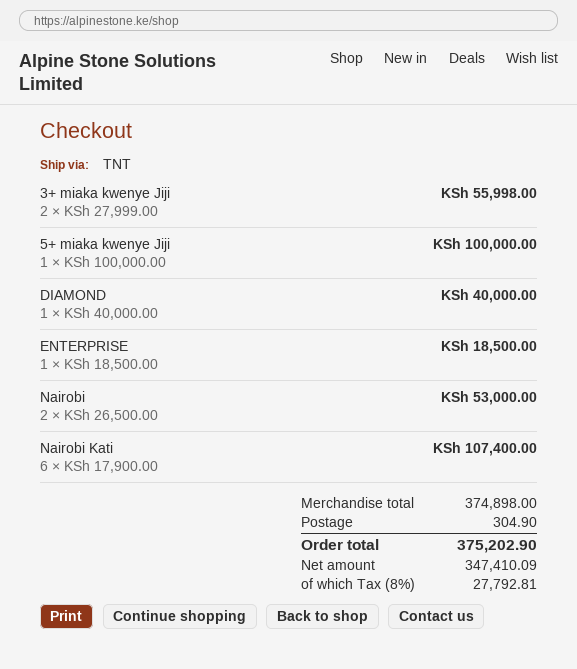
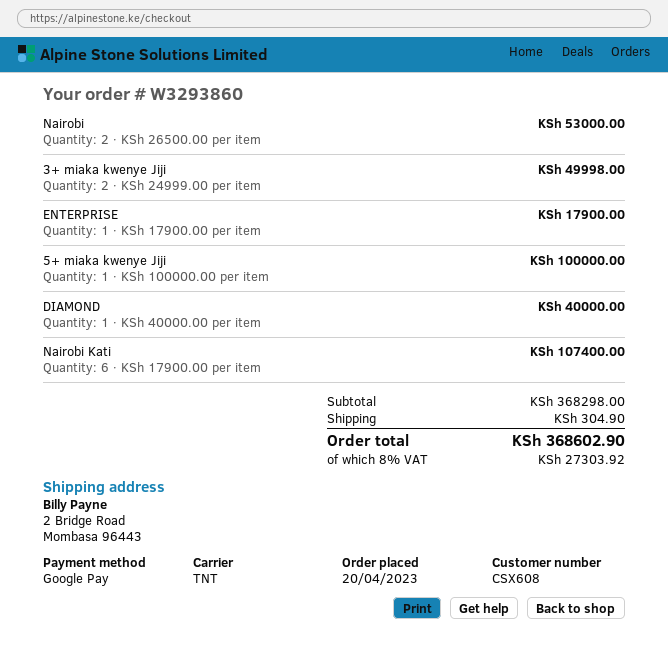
3+ miaka kwenye Jiji: 2 x 27999.00 = 55998.00 -> 2 x 24999.00 = 49998.00
ENTERPRISE: 1 x 18500.00 = 18500.00 -> 1 x 17900.00 = 17900.00
subtotal: 374898.00 -> 368298.00
tax: 8% = 27792.81 -> 8% = 27303.92
total: 375202.90 -> 368602.90

